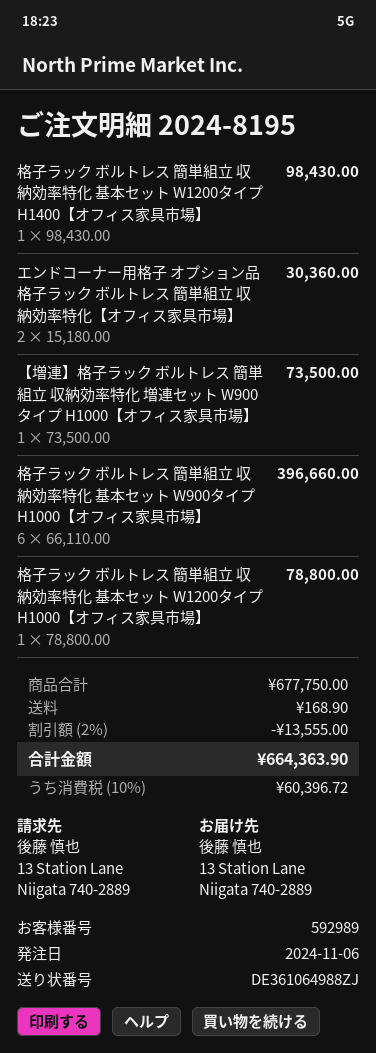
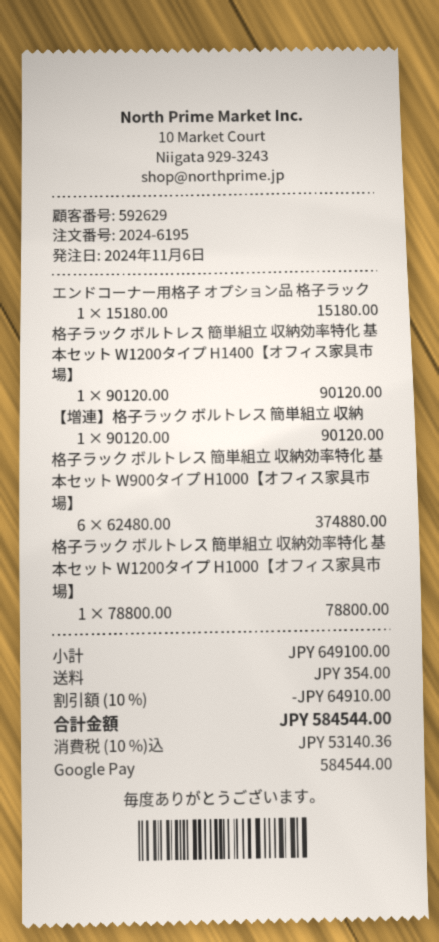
order number: 2024-8195 -> 2024-6195
customer number: 592989 -> 592629
格子ラック ボルトレス 簡単組立 収納効率特化 基本セット W1200タイプ H1400【オフィス家具市場】: 1 x 98430.00 = 98430.00 -> 1 x 90120.00 = 90120.00
エンドコーナー用格子 オプション品 格子ラック ボルトレス 簡単組立 収納効率特化【オフィス家具市場】: 2 x 15180.00 = 30360.00 -> 1 x 15180.00 = 15180.00
【増連】格子ラック ボルトレス 簡単組立 収納効率特化 増連セット W900タイプ H1000【オフィス家具市場】: 1 x 73500.00 = 73500.00 -> 1 x 90120.00 = 90120.00
格子ラック ボルトレス 簡単組立 収納効率特化 基本セット W900タイプ H1000【オフィス家具市場】: 6 x 66110.00 = 396660.00 -> 6 x 62480.00 = 374880.00
subtotal: 677750.00 -> 649100.00
discount: 2% = 13555.00 -> 10% = 64910.00
shipping: 168.90 -> 354.00
tax: 10% = 60396.72 -> 10% = 53140.36
total: 664363.90 -> 584544.00

